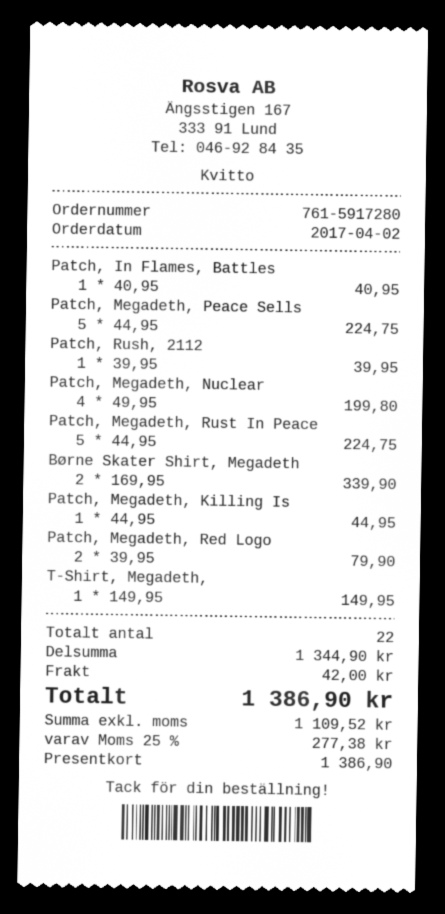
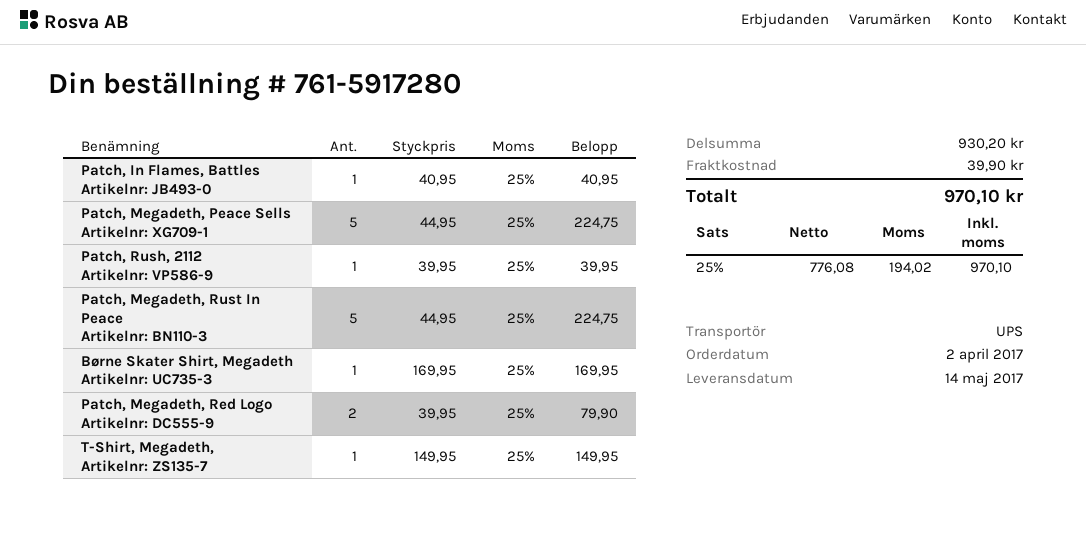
Patch, Megadeth, Nuclear: 4 x 49.95 = 199.80 -> none
Børne Skater Shirt, Megadeth: 2 x 169.95 = 339.90 -> 1 x 169.95 = 169.95
Patch, Megadeth, Killing Is: 1 x 44.95 = 44.95 -> none
subtotal: 1344.90 -> 930.20
shipping: 42.00 -> 39.90
net: 1109.52 -> 776.08
tax: 25% = 277.38 -> 25% = 194.02
total: 1386.90 -> 970.10

